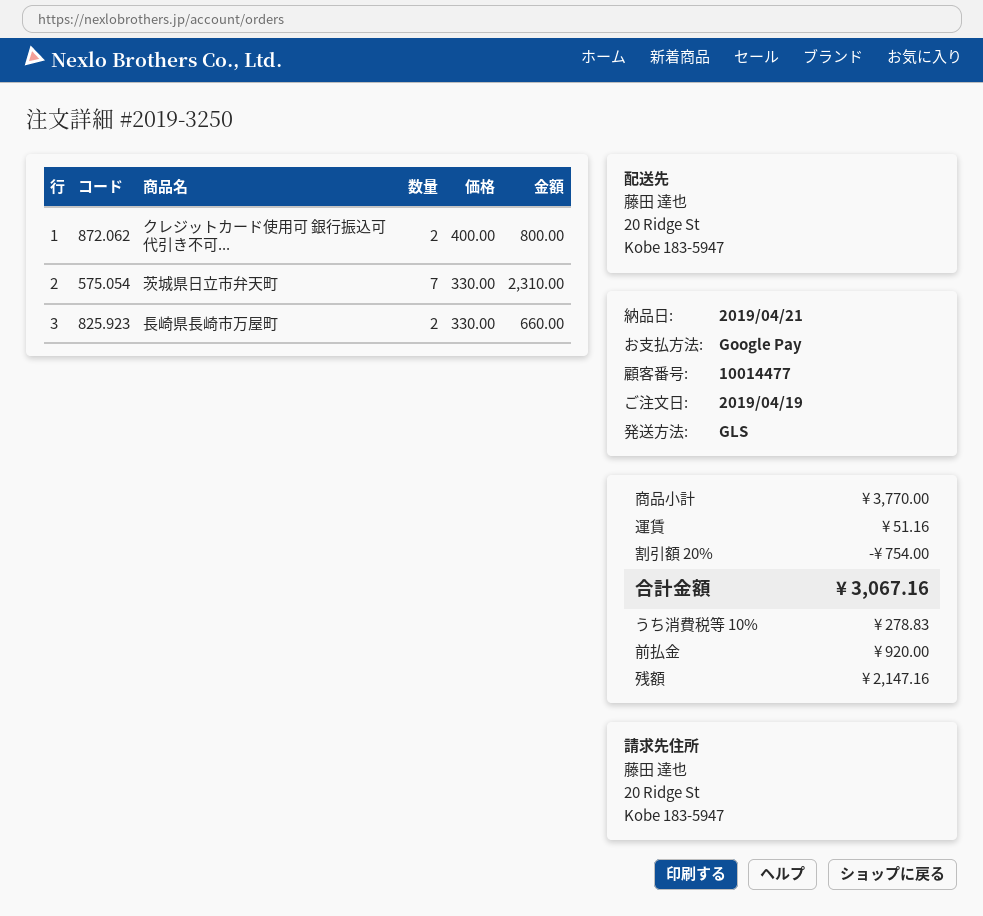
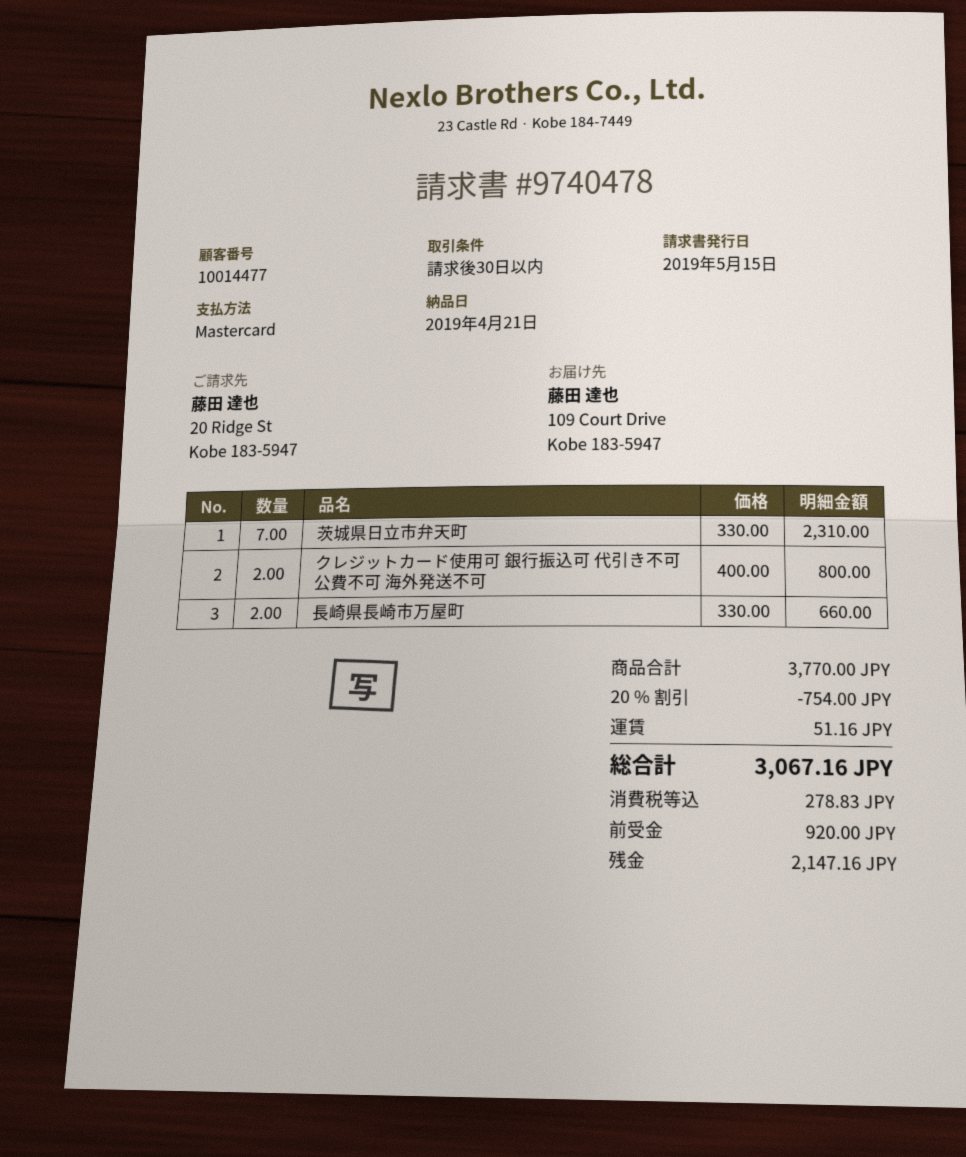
payment method: Google Pay -> Mastercard
ship to: 20 Ridge St, Kobe 183-5947 -> 109 Court Drive, Kobe 183-5947

